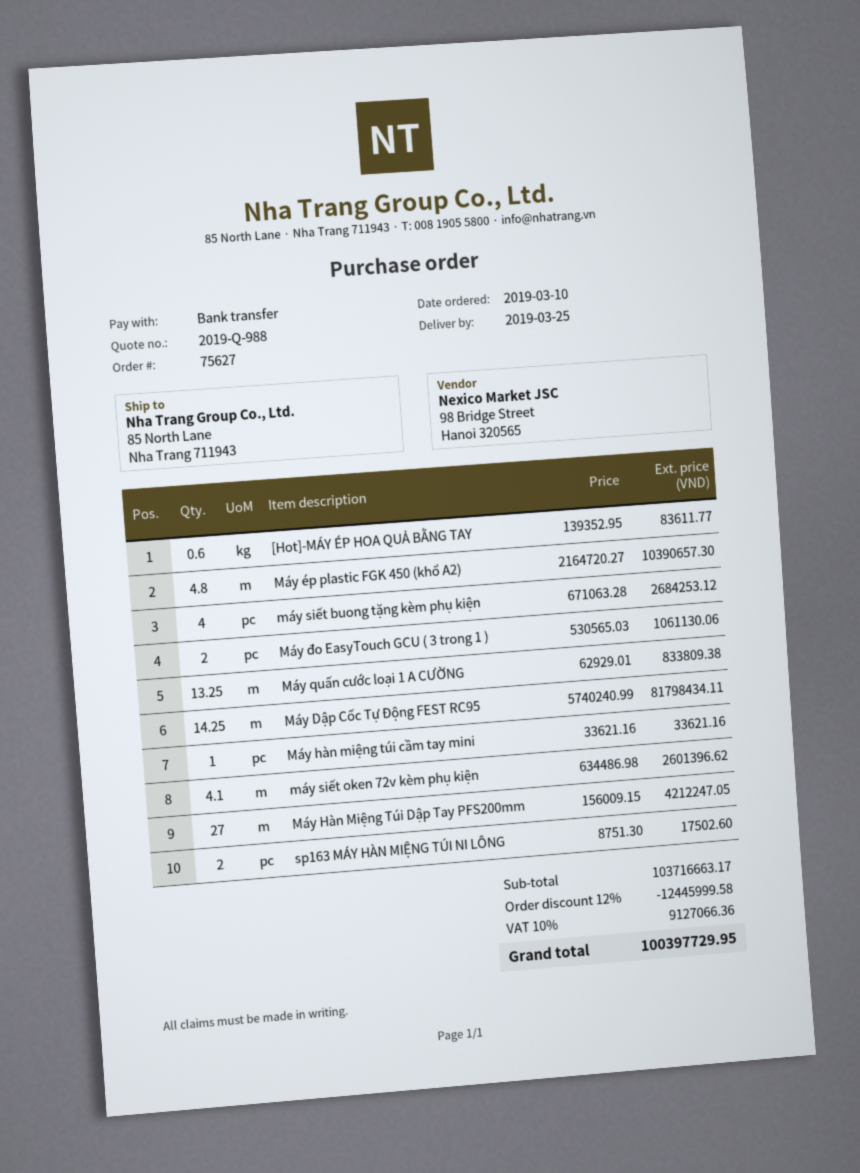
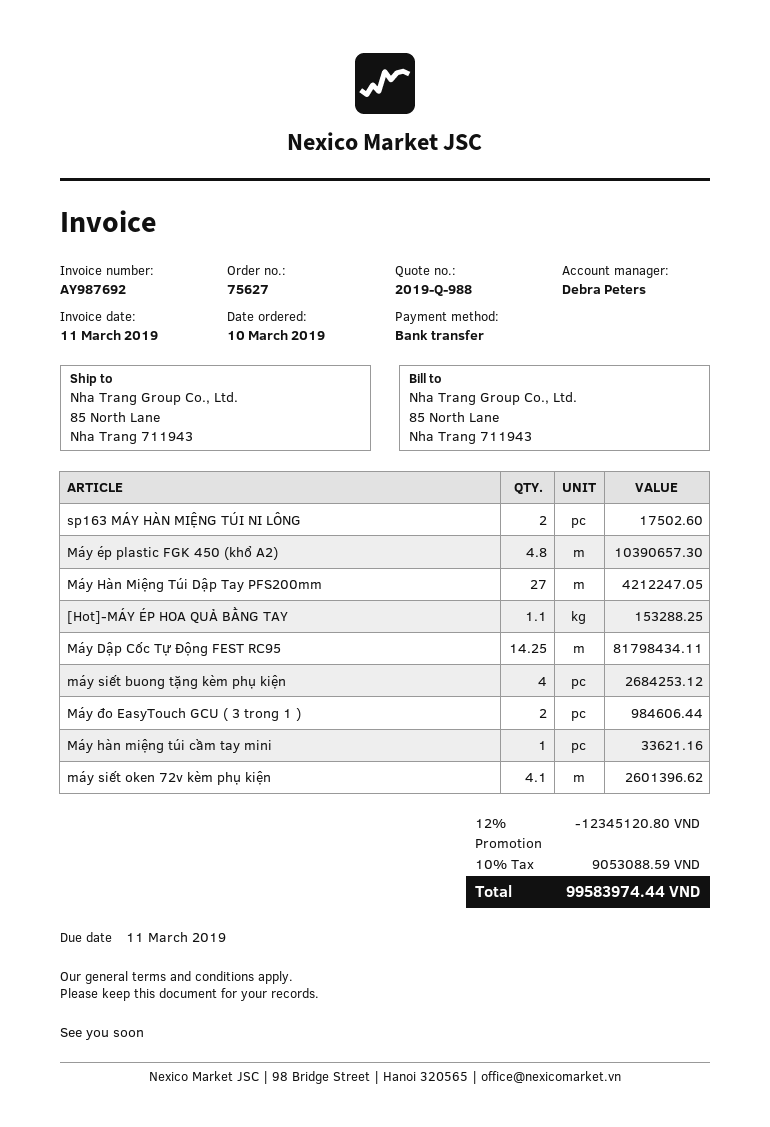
[Hot]-MÁY ÉP HOA QUẢ BẰNG TAY: 0.6 for 83611.77 -> 1.1 for 153288.25
Máy đo EasyTouch GCU ( 3 trong 1 ): 2 for 1061130.06 -> 2 for 984606.44
Máy quấn cước loại 1 A CƯỜNG: 13.25 for 833809.38 -> none
discount: 12% = 12445999.58 -> 12% = 12345120.80
tax: 10% = 9127066.36 -> 10% = 9053088.59
total: 100397729.95 -> 99583974.44

